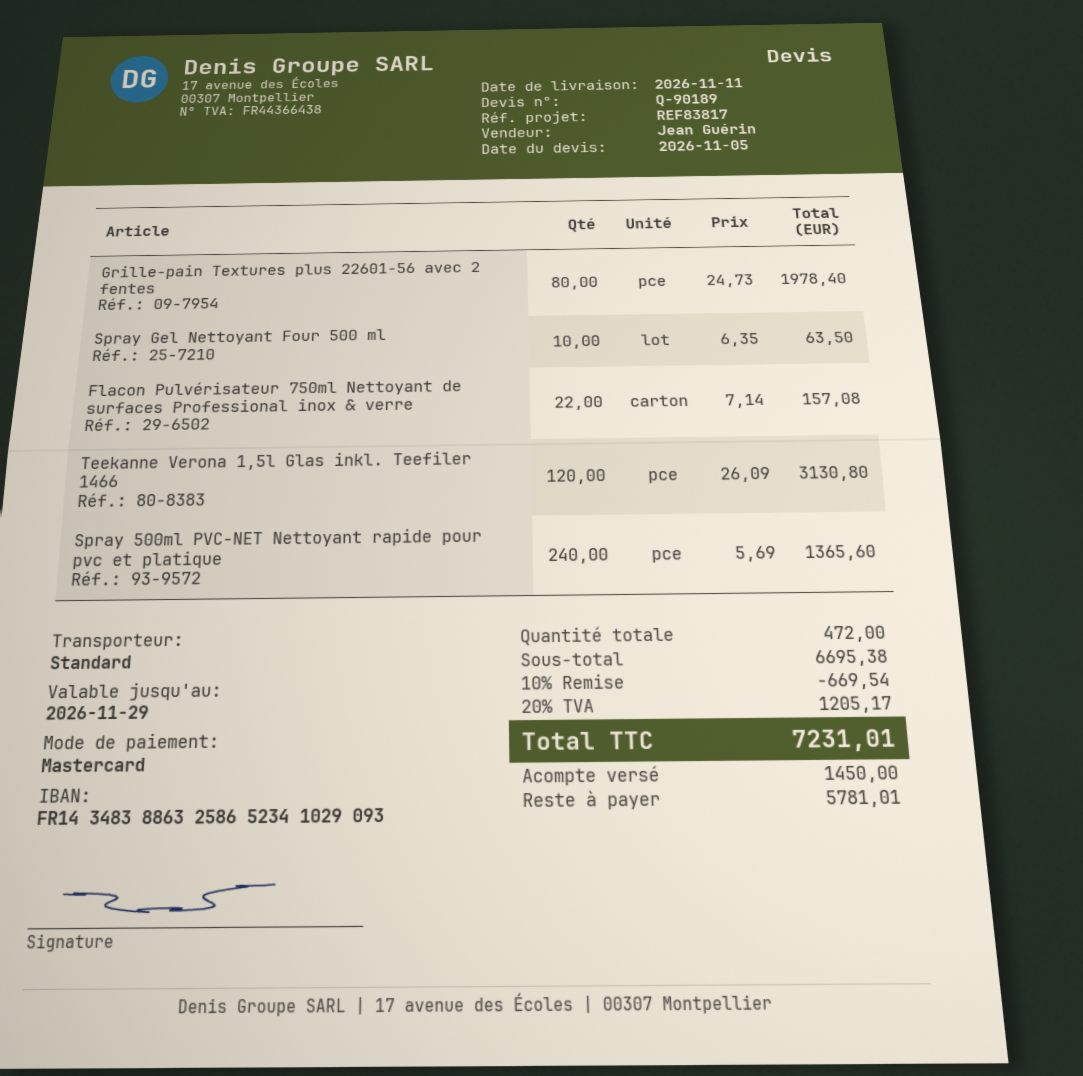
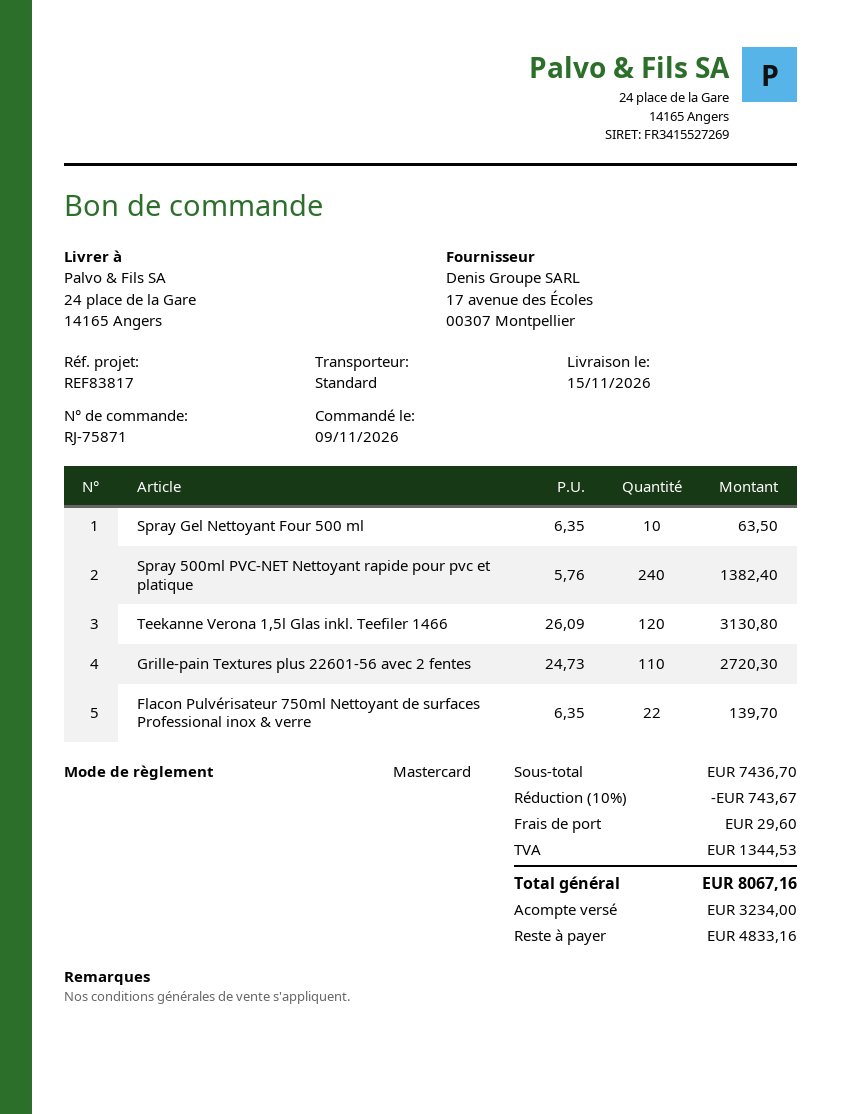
delivery date: 2026-11-11 -> 2026-11-15
Grille-pain Textures plus 22601-56 avec 2 fentes: 80 x 24.73 = 1978.40 -> 110 x 24.73 = 2720.30
Flacon Pulvérisateur 750ml Nettoyant de surfaces Professional inox & verre: 22 x 7.14 = 157.08 -> 22 x 6.35 = 139.70
Spray 500ml PVC-NET Nettoyant rapide pour pvc et platique: 240 x 5.69 = 1365.60 -> 240 x 5.76 = 1382.40
subtotal: 6695.38 -> 7436.70
discount: 10% = 669.54 -> 10% = 743.67
shipping: none -> 29.60
tax: 1205.17 -> 1344.53
total: 7231.01 -> 8067.16
deposit: 1450.00 -> 3234.00
balance: 5781.01 -> 4833.16

